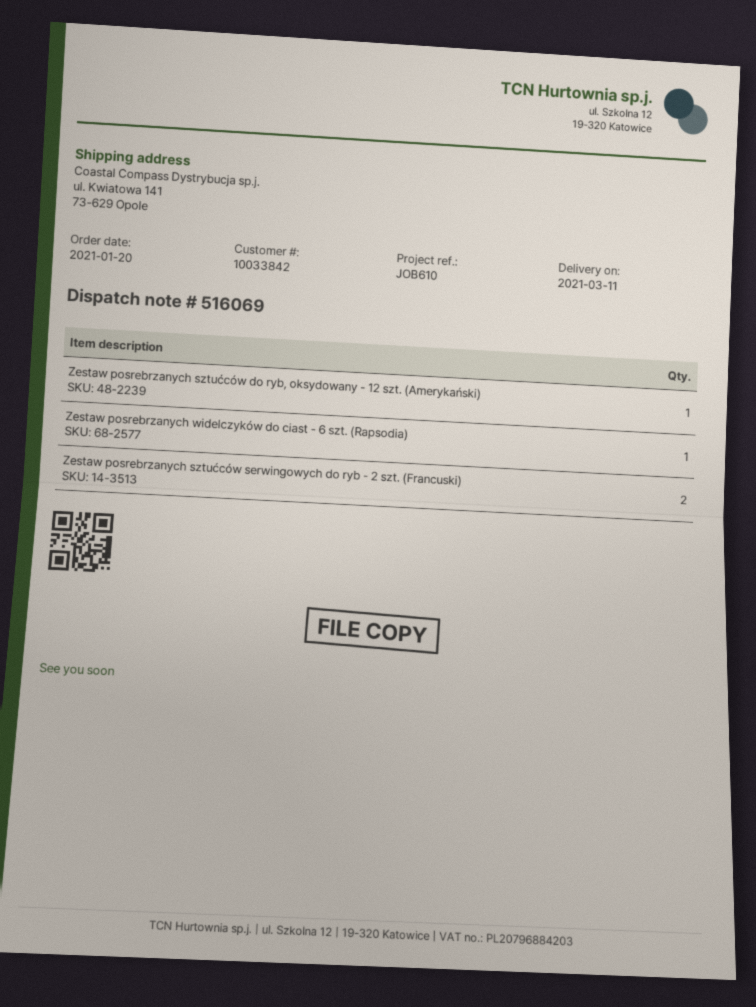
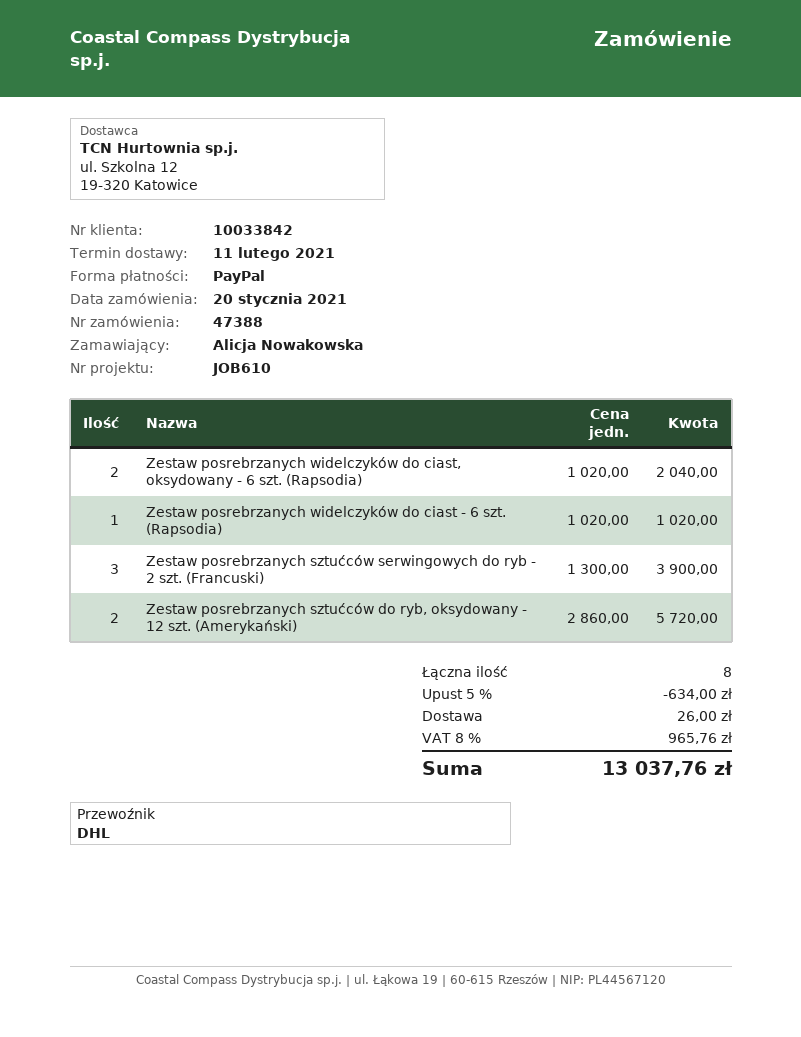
delivery date: 2021-03-11 -> 2021-02-11
Zestaw posrebrzanych sztućców do ryb, oksydowany - 12 szt. (Amerykański): 1 -> 2
Zestaw posrebrzanych sztućców serwingowych do ryb - 2 szt. (Francuski): 2 -> 3
Zestaw posrebrzanych widelczyków do ciast, oksydowany - 6 szt. (Rapsodia): none -> 2

